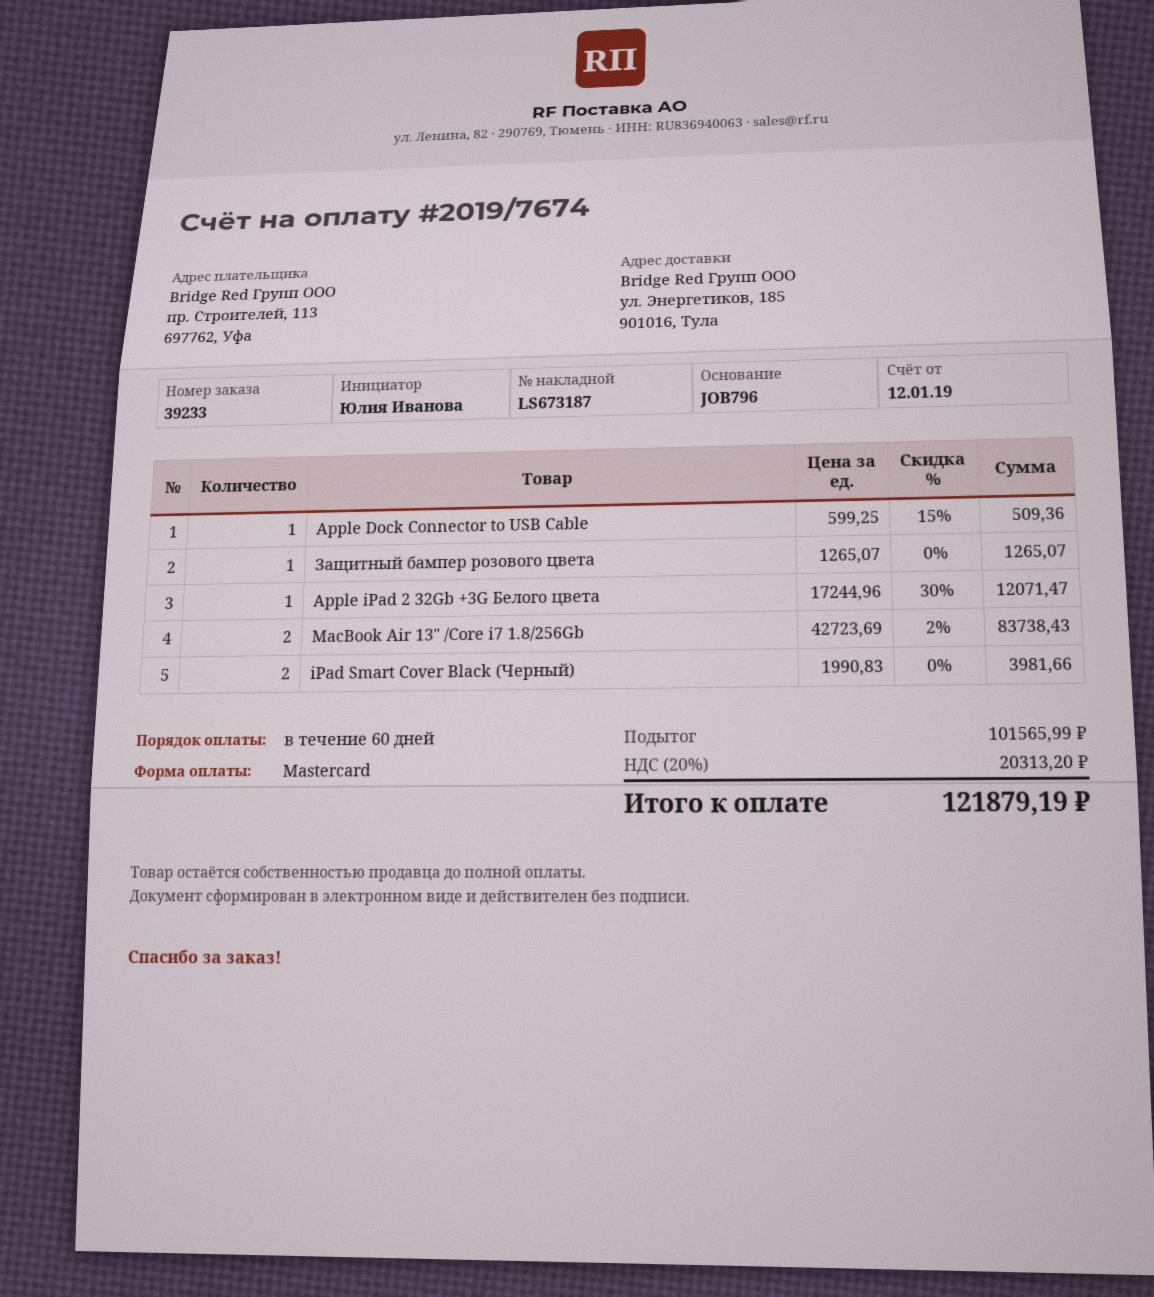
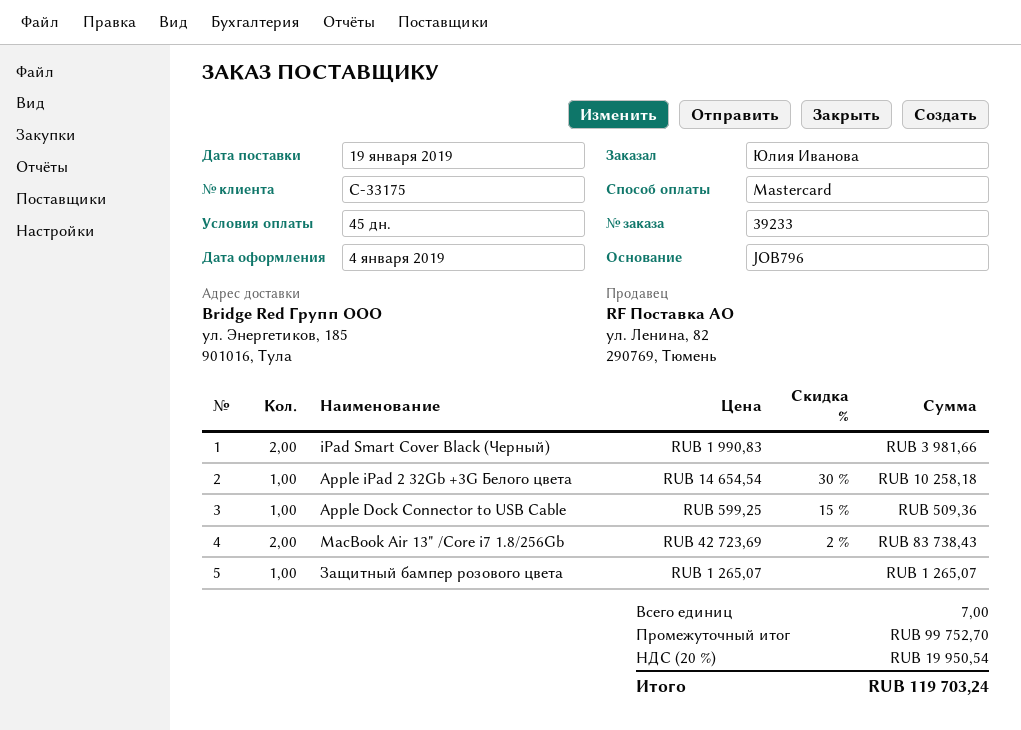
payment terms: 60 days -> 45 days
Apple iPad 2 32Gb +3G Белого цвета: 1 x 17244.96 - 30% = 12071.47 -> 1 x 14654.54 - 30% = 10258.18
subtotal: 101565.99 -> 99752.70
tax: 20% = 20313.20 -> 20% = 19950.54
total: 121879.19 -> 119703.24

